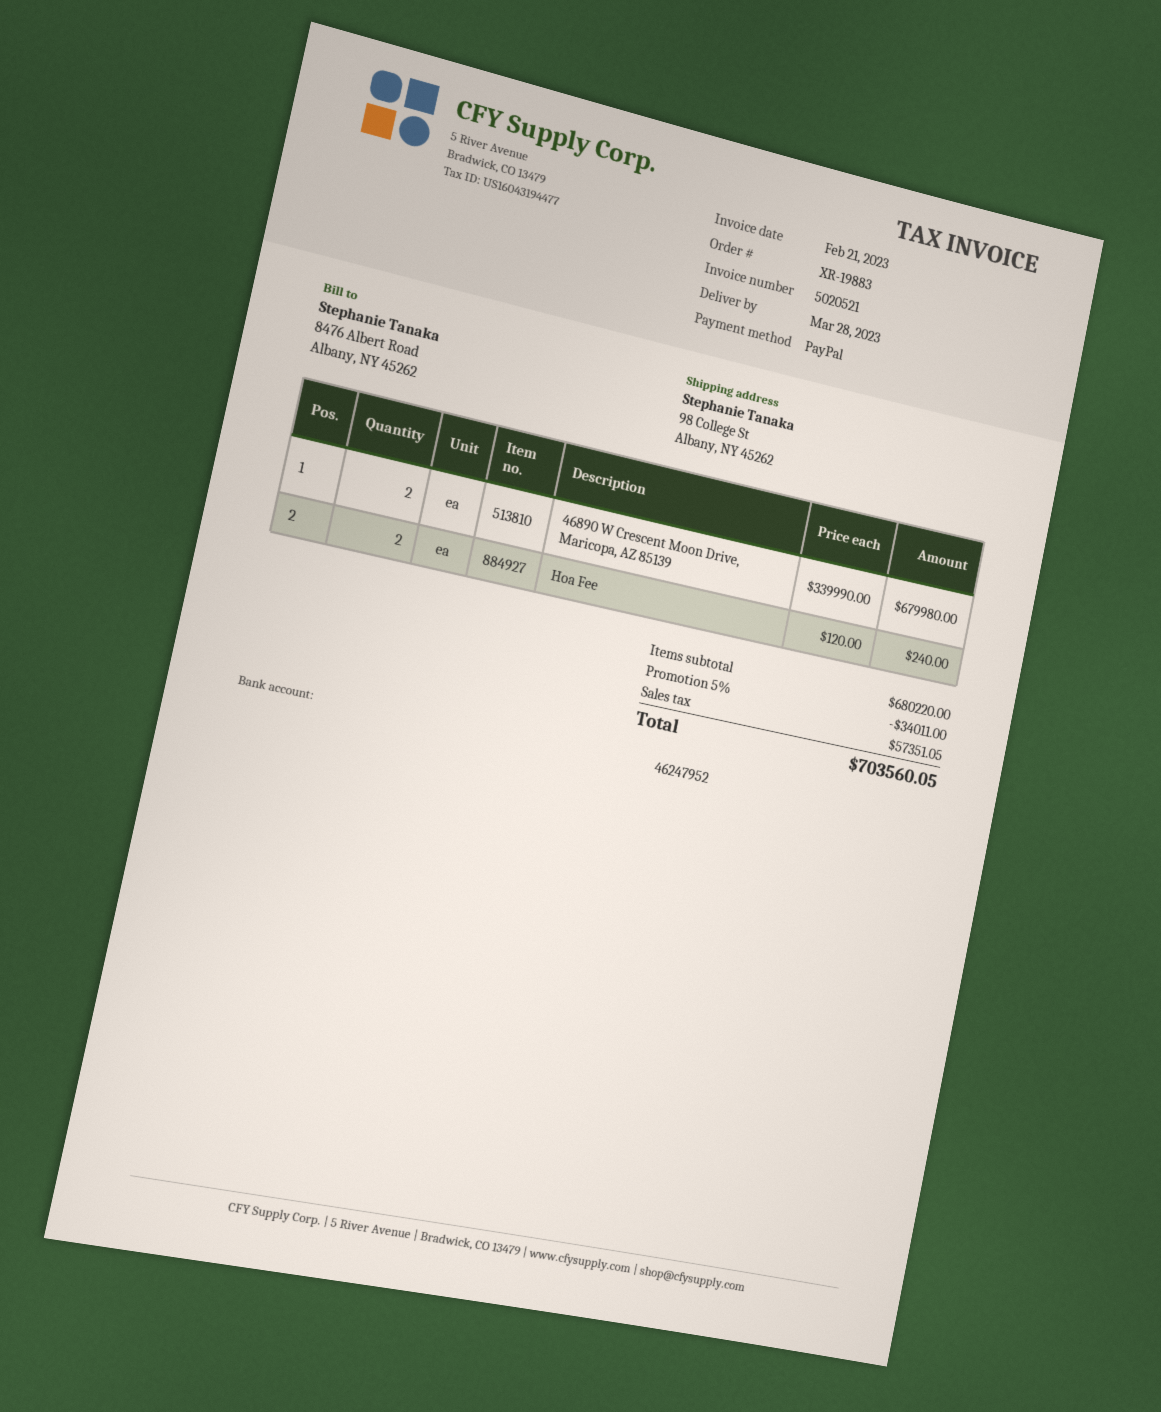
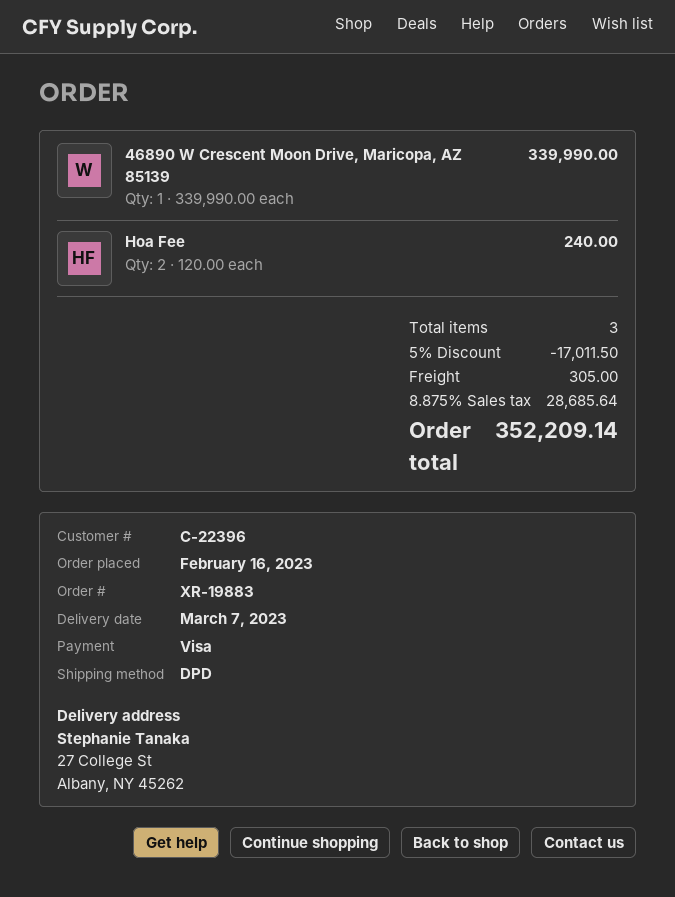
delivery date: 2023-03-28 -> 2023-03-07
payment method: PayPal -> Visa
ship to: 98 College St, Albany, NY 45262 -> 27 College St, Albany, NY 45262
46890 W Crescent Moon Drive, Maricopa, AZ 85139: 2 x 339990.00 = 679980.00 -> 1 x 339990.00 = 339990.00
discount: 5% = 34011.00 -> 5% = 17011.50
shipping: none -> 305.00
tax: 57351.05 -> 28685.64
total: 703560.05 -> 352209.14

